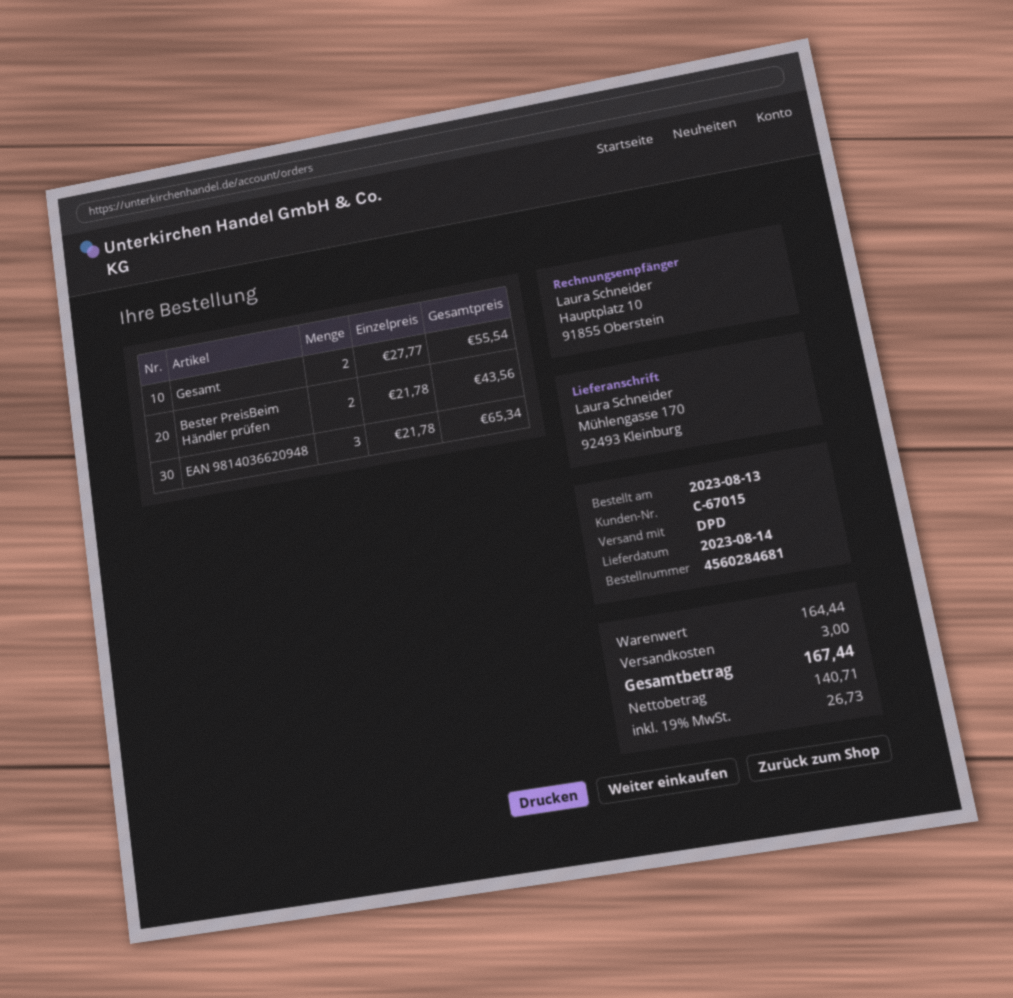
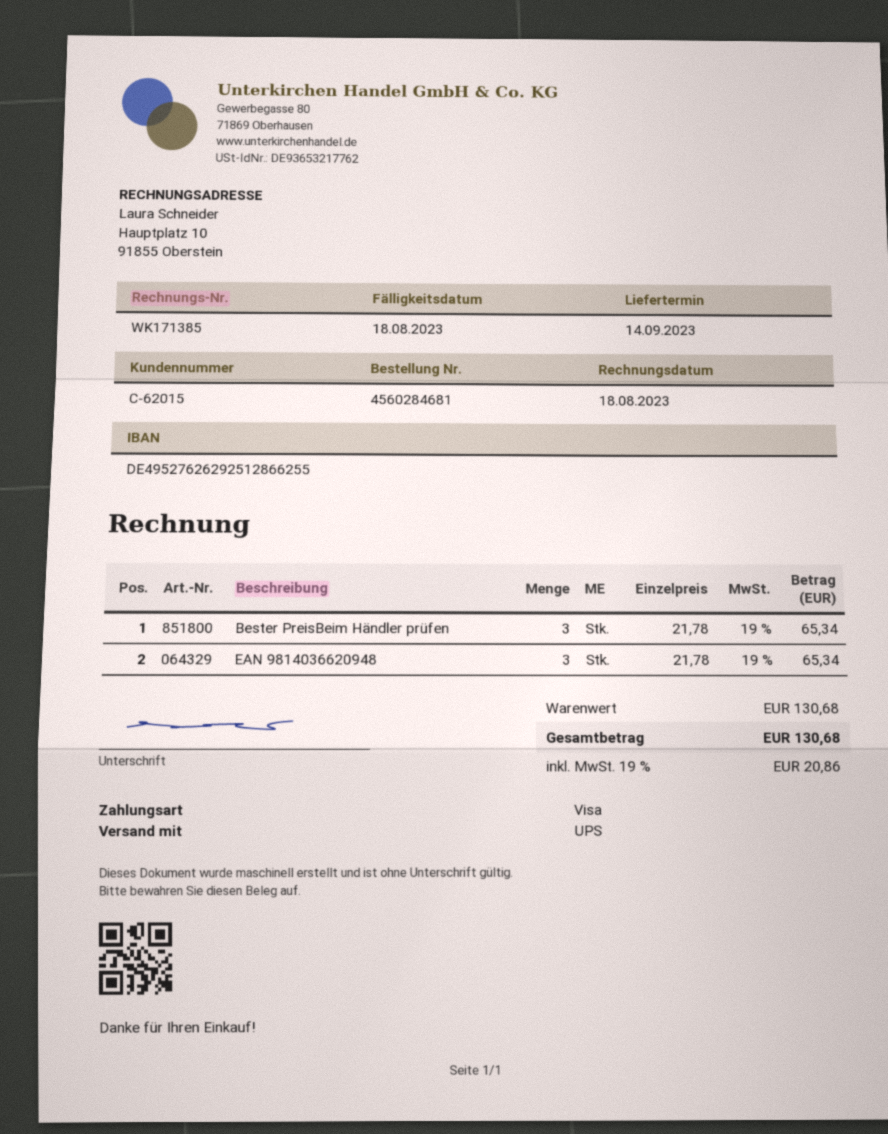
delivery date: 2023-08-14 -> 2023-09-14
customer number: C-67015 -> C-62015
shipping method: DPD -> UPS
Gesamt: 2 x 27.77 = 55.54 -> none
Bester PreisBeim Händler prüfen: 2 x 21.78 = 43.56 -> 3 x 21.78 = 65.34
subtotal: 164.44 -> 130.68
shipping: 3.00 -> none
tax: 19% = 26.73 -> 19% = 20.86
total: 167.44 -> 130.68

